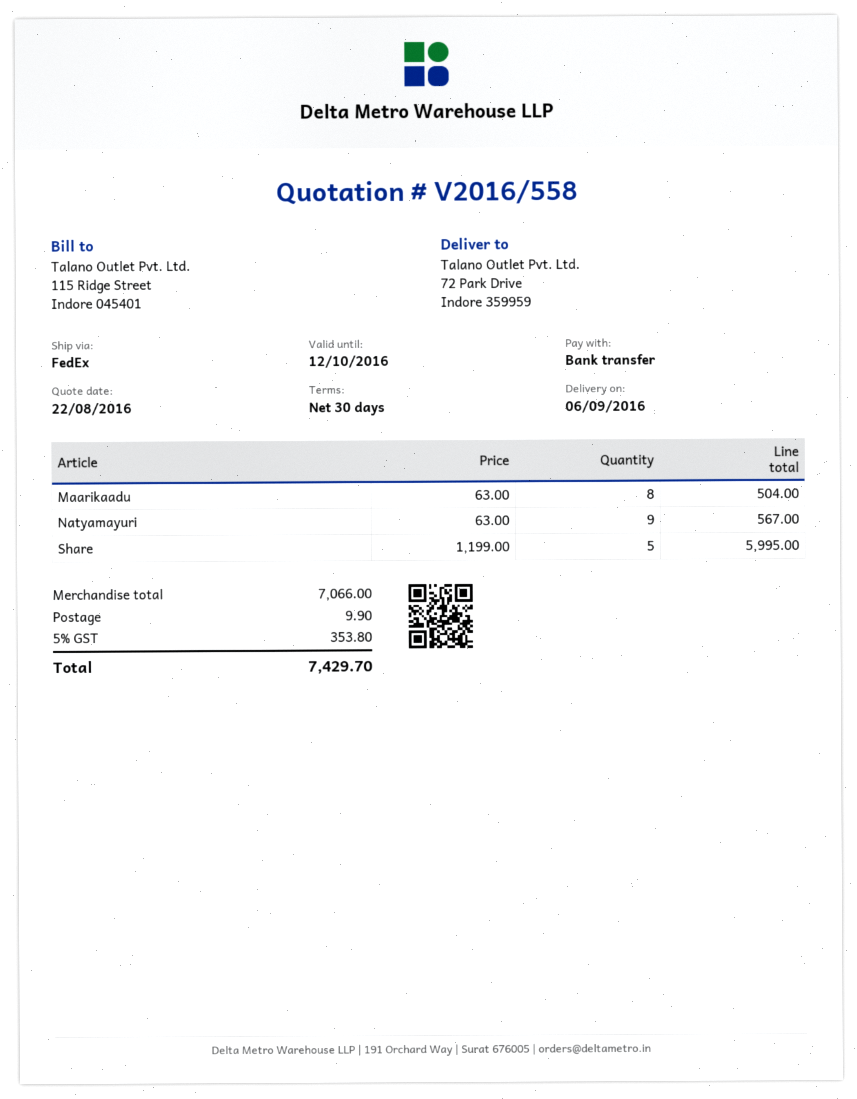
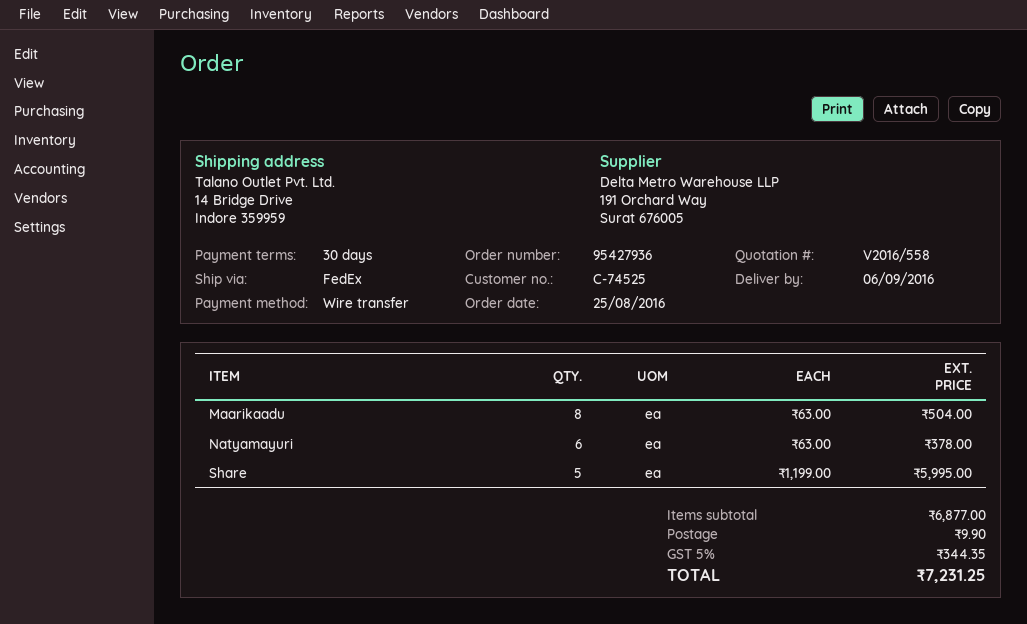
ship to: 72 Park Drive, Indore 359959 -> 14 Bridge Drive, Indore 359959
Natyamayuri: 9 x 63.00 = 567.00 -> 6 x 63.00 = 378.00
subtotal: 7066.00 -> 6877.00
tax: 5% = 353.80 -> 5% = 344.35
total: 7429.70 -> 7231.25

